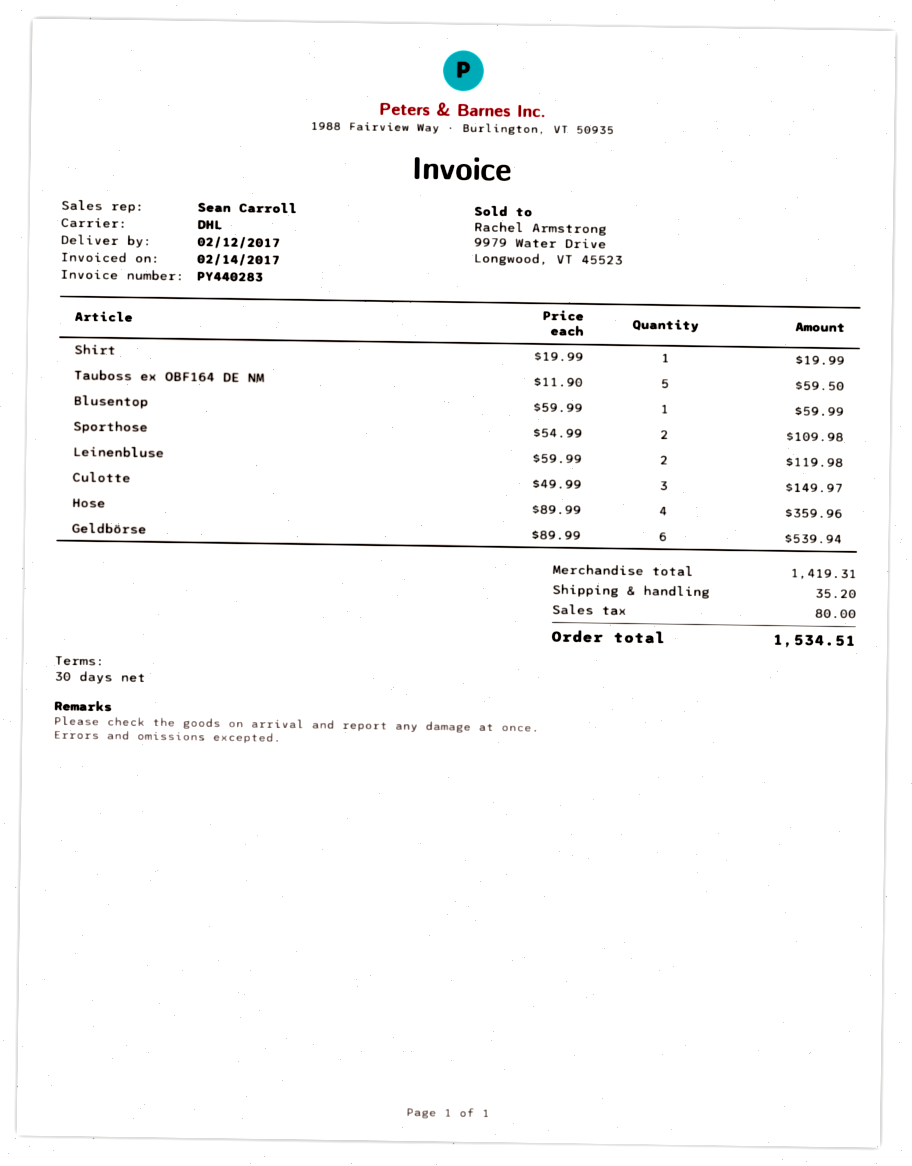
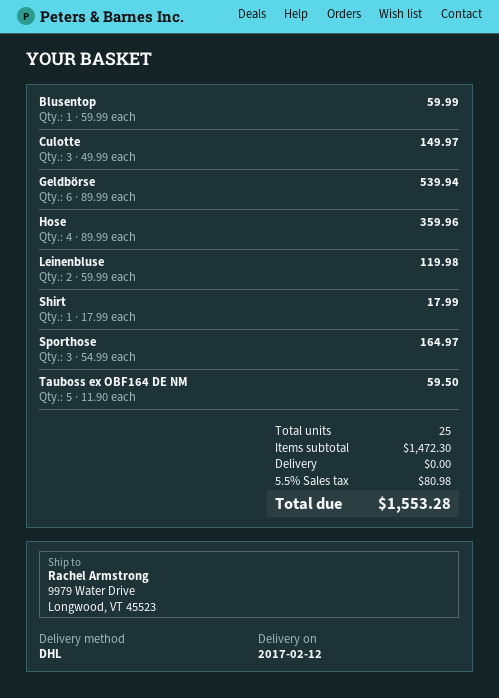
Shirt: 1 x 19.99 = 19.99 -> 1 x 17.99 = 17.99
Sporthose: 2 x 54.99 = 109.98 -> 3 x 54.99 = 164.97
subtotal: 1419.31 -> 1472.30
shipping: 35.20 -> 0.00
tax: 80.00 -> 80.98
total: 1534.51 -> 1553.28

